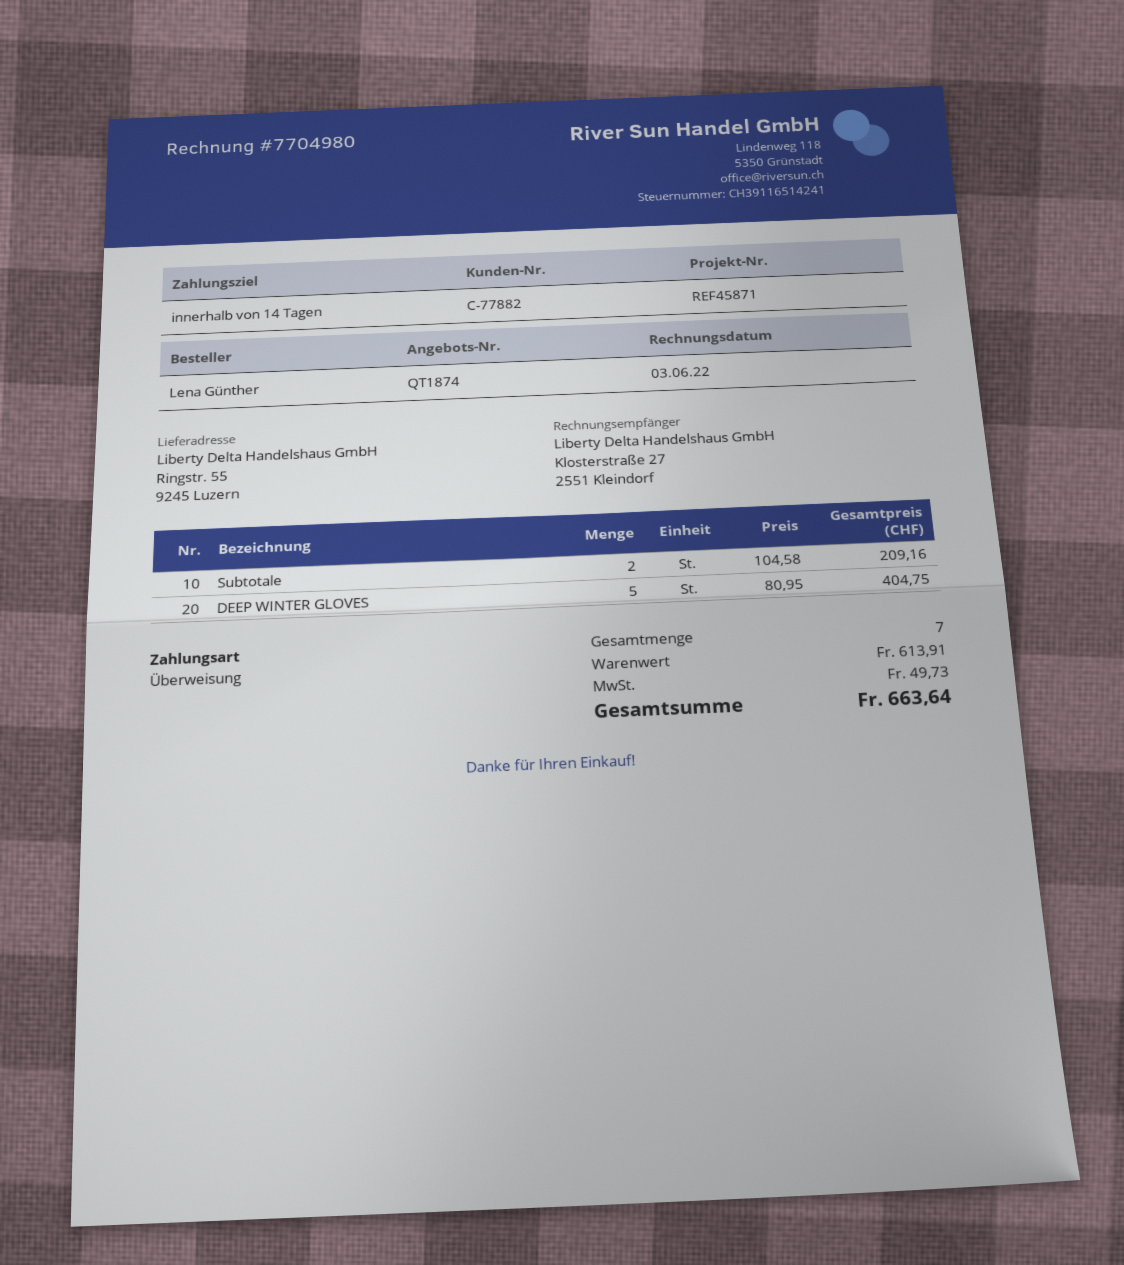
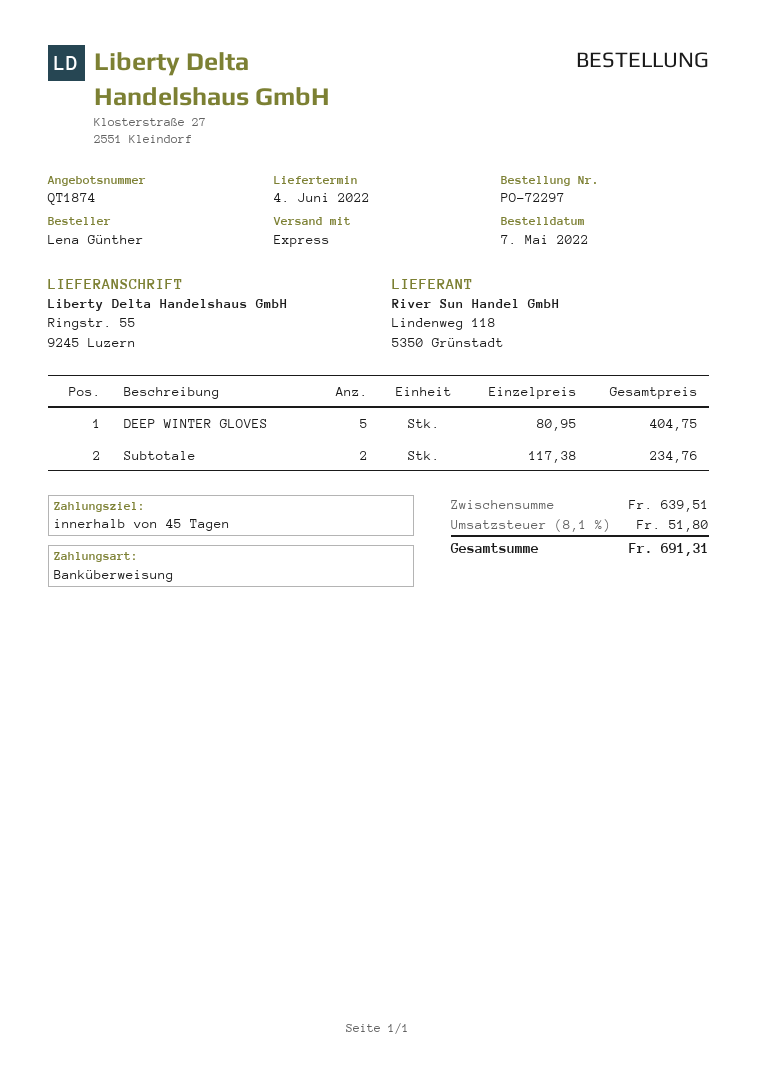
payment terms: 14 days -> 45 days
Subtotale: 2 x 104.58 = 209.16 -> 2 x 117.38 = 234.76
subtotal: 613.91 -> 639.51
tax: 49.73 -> 51.80
total: 663.64 -> 691.31

